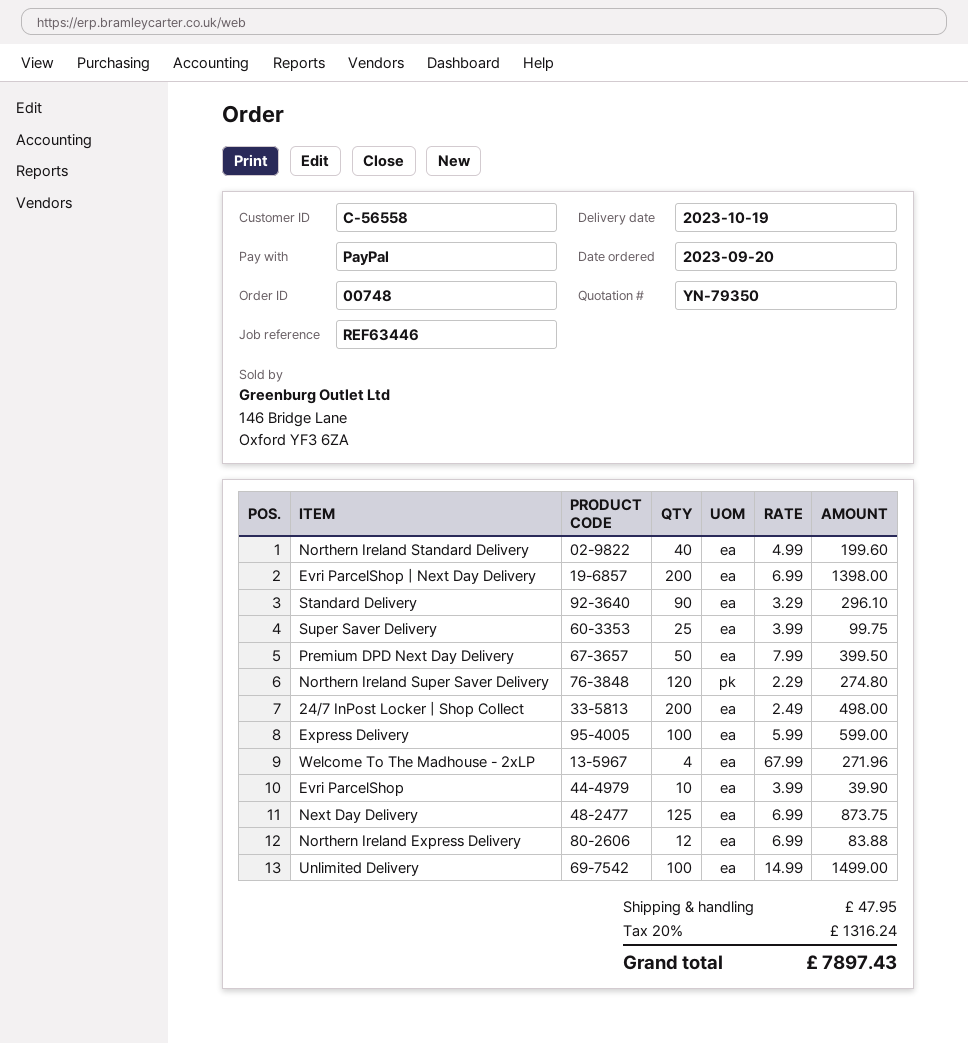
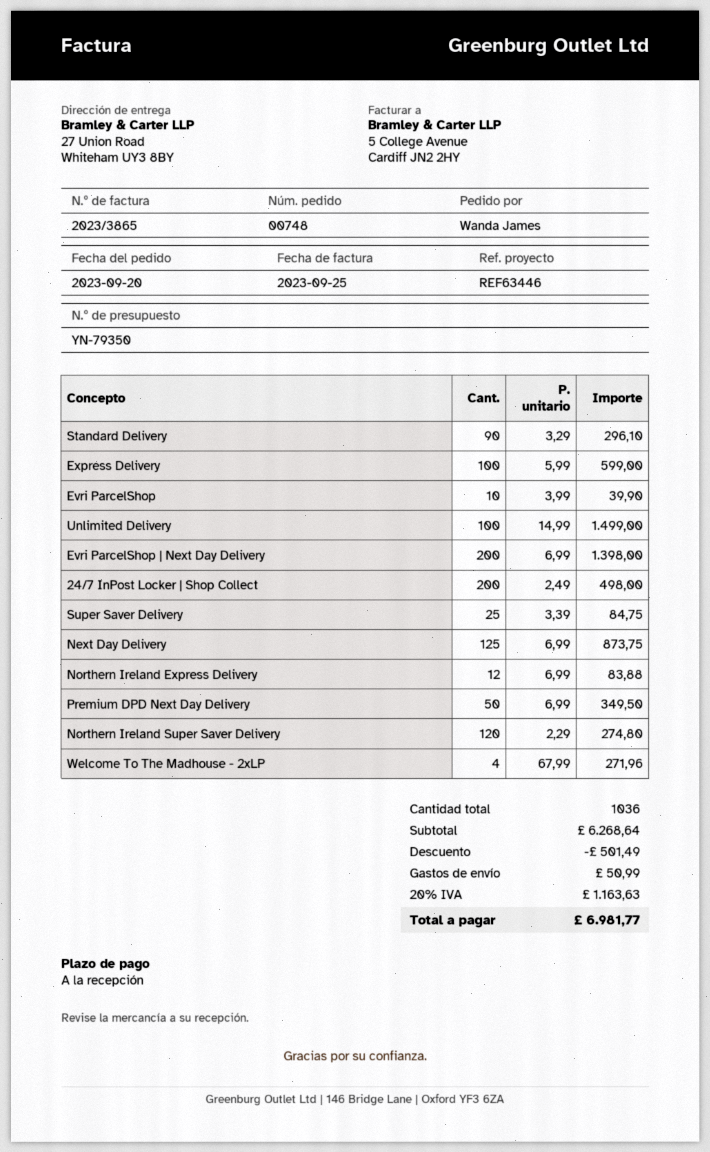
Northern Ireland Standard Delivery: 40 x 4.99 = 199.60 -> none
Super Saver Delivery: 25 x 3.99 = 99.75 -> 25 x 3.39 = 84.75
Premium DPD Next Day Delivery: 50 x 7.99 = 399.50 -> 50 x 6.99 = 349.50
discount: none -> 501.49
shipping: 47.95 -> 50.99
tax: 20% = 1316.24 -> 20% = 1163.63
total: 7897.43 -> 6981.77

